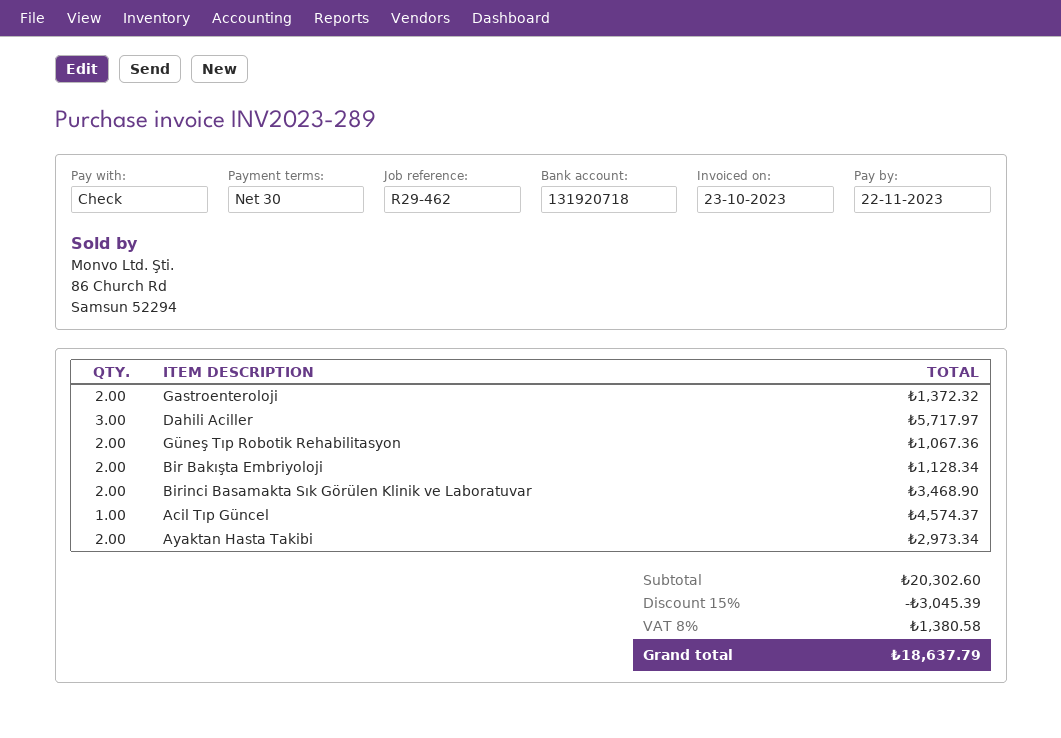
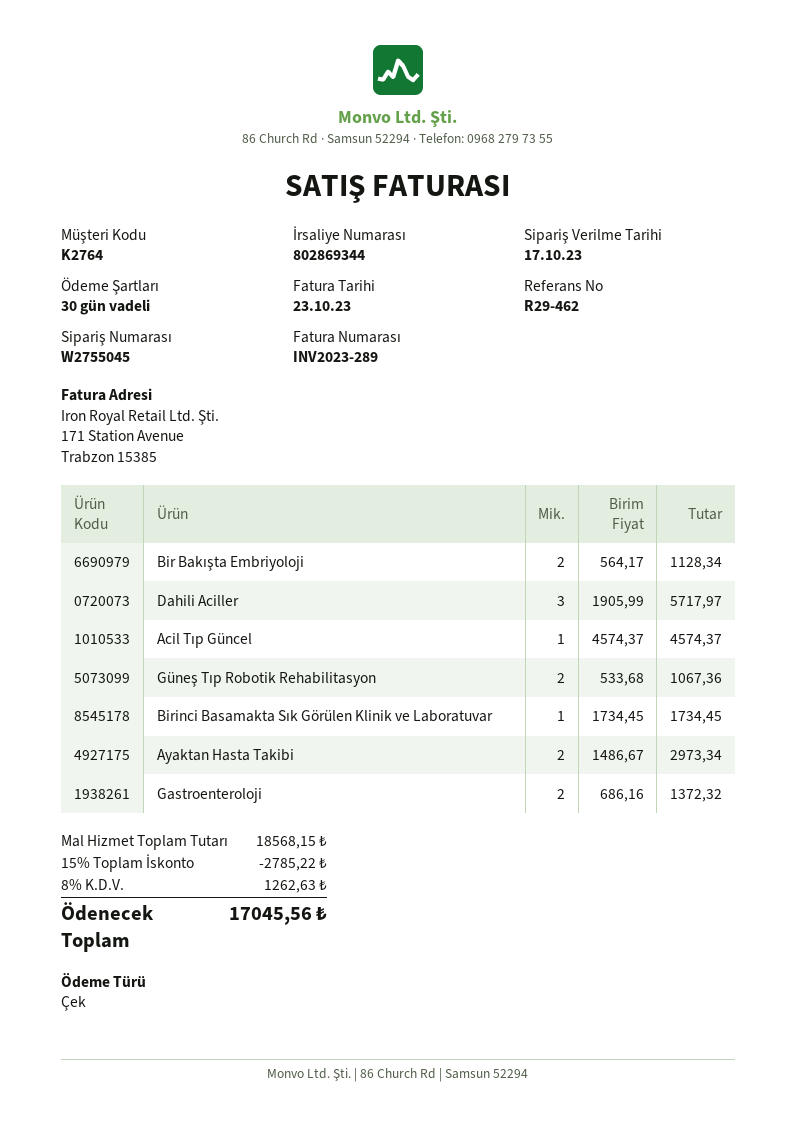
Birinci Basamakta Sık Görülen Klinik ve Laboratuvar: 2 for 3468.90 -> 1 for 1734.45
subtotal: 20302.60 -> 18568.15
discount: 15% = 3045.39 -> 15% = 2785.22
tax: 8% = 1380.58 -> 8% = 1262.63
total: 18637.79 -> 17045.56

